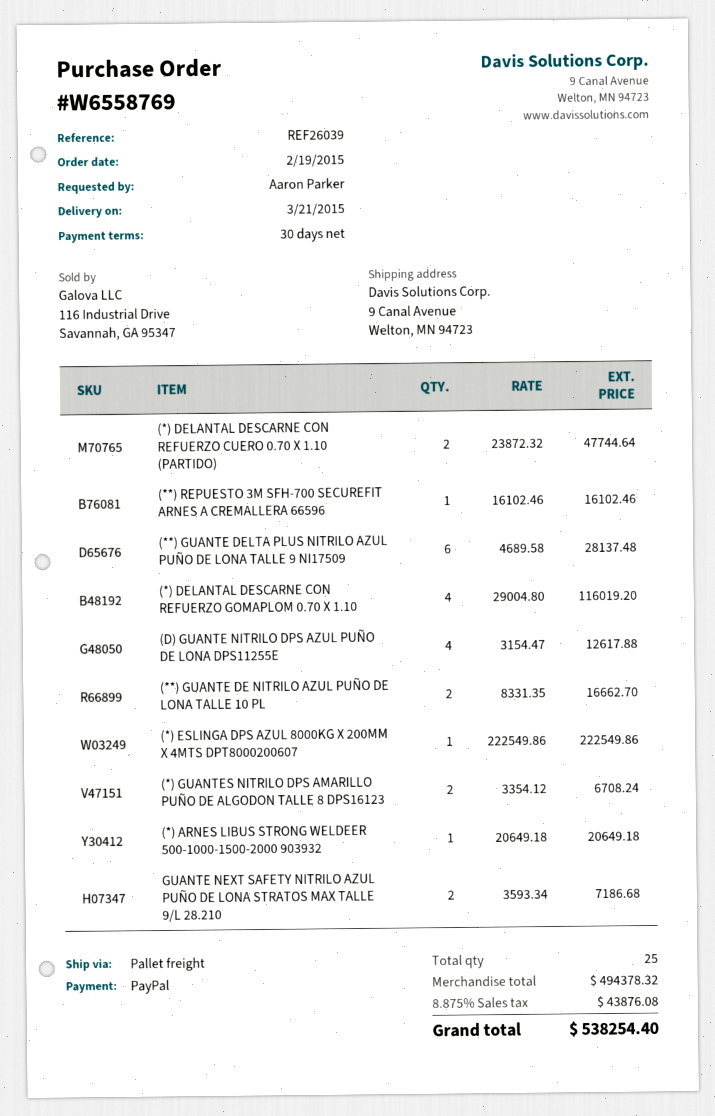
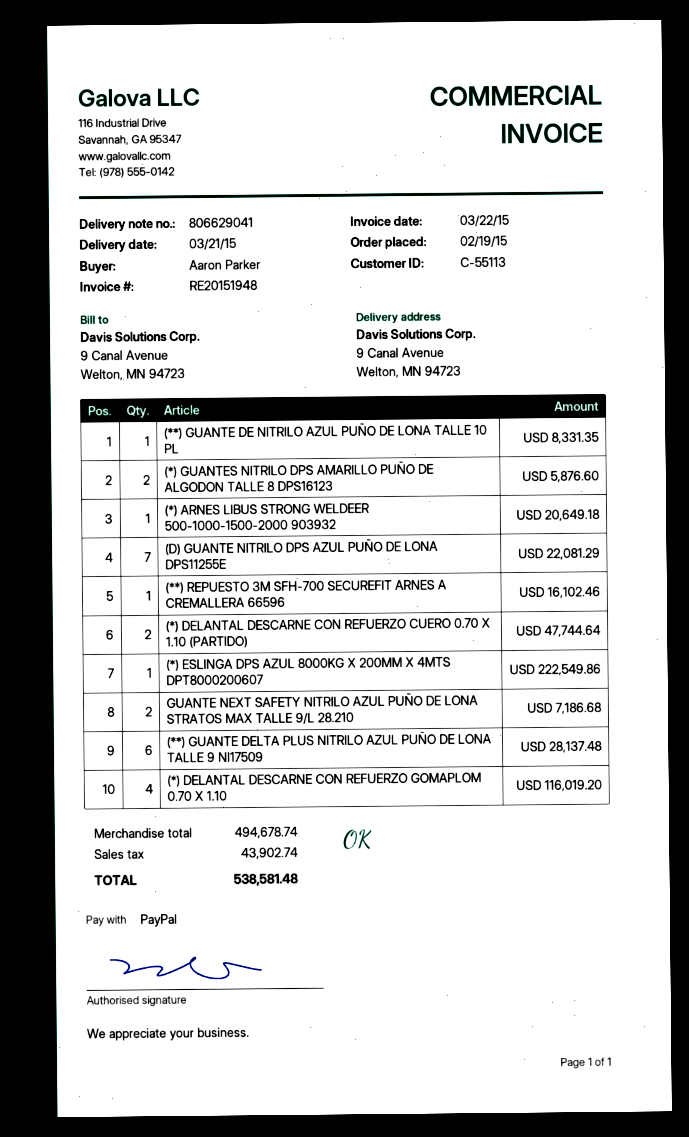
(D) GUANTE NITRILO DPS AZUL PUÑO DE LONA DPS11255E: 4 for 12617.88 -> 7 for 22081.29
(**) GUANTE DE NITRILO AZUL PUÑO DE LONA TALLE 10 PL: 2 for 16662.70 -> 1 for 8331.35
(*) GUANTES NITRILO DPS AMARILLO PUÑO DE ALGODON TALLE 8 DPS16123: 2 for 6708.24 -> 2 for 5876.60
subtotal: 494378.32 -> 494678.74
tax: 43876.08 -> 43902.74
total: 538254.40 -> 538581.48

